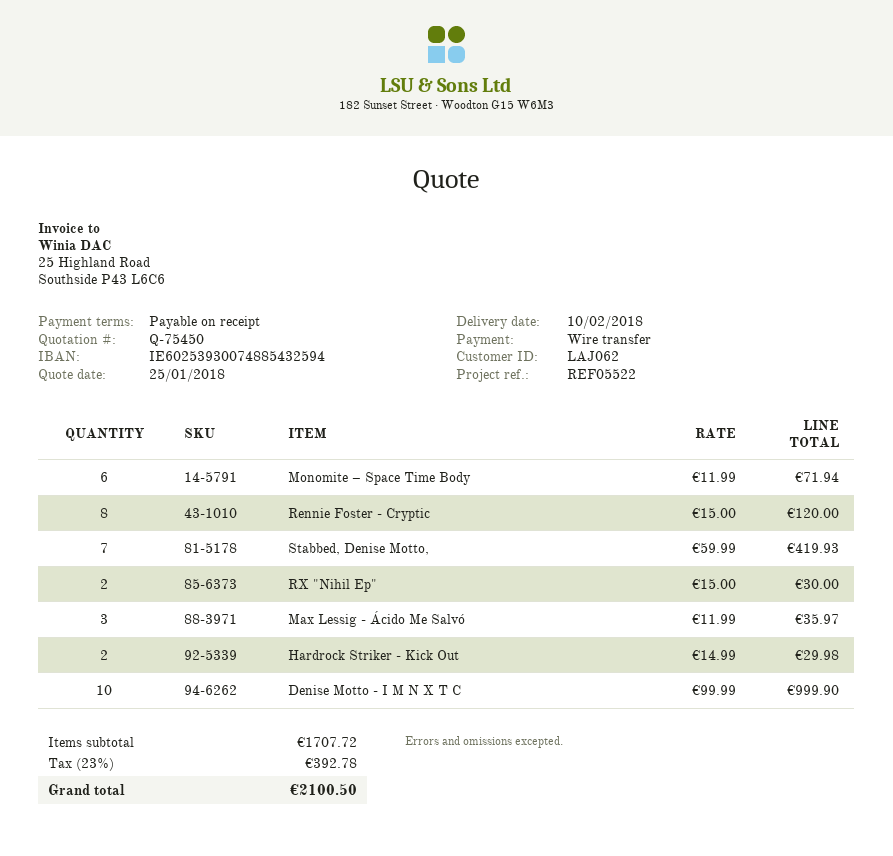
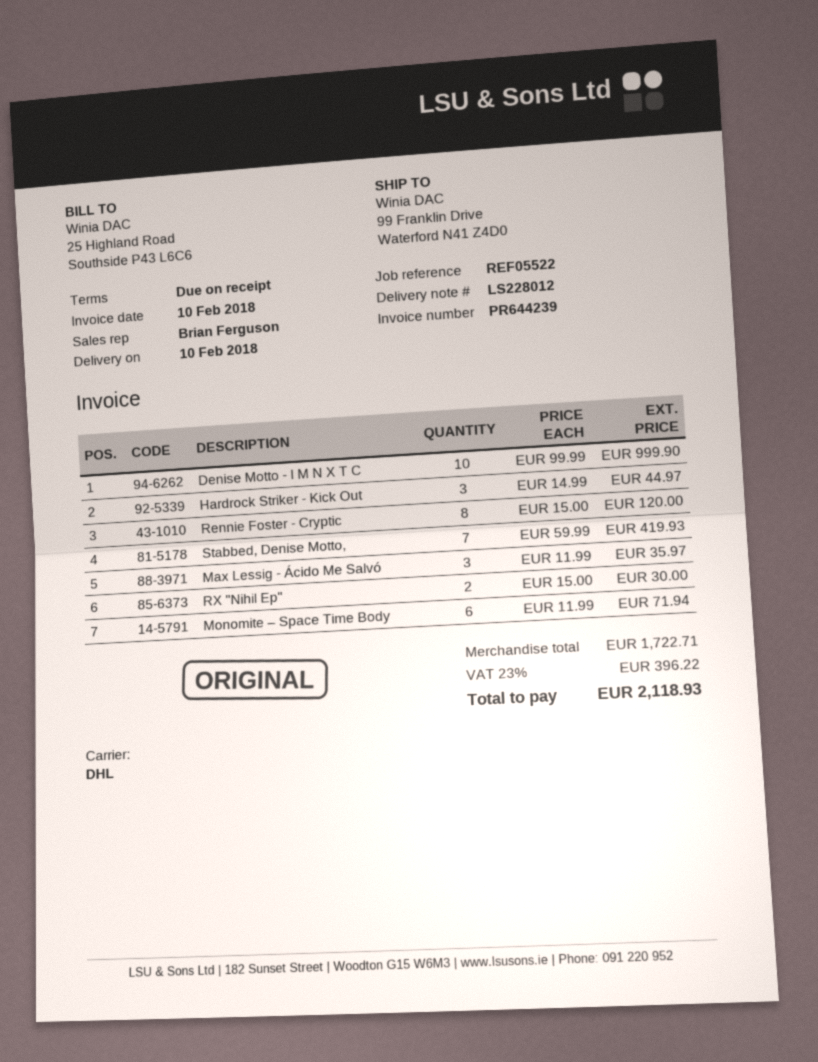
Hardrock Striker - Kick Out: 2 x 14.99 = 29.98 -> 3 x 14.99 = 44.97
subtotal: 1707.72 -> 1722.71
tax: 23% = 392.78 -> 23% = 396.22
total: 2100.50 -> 2118.93

